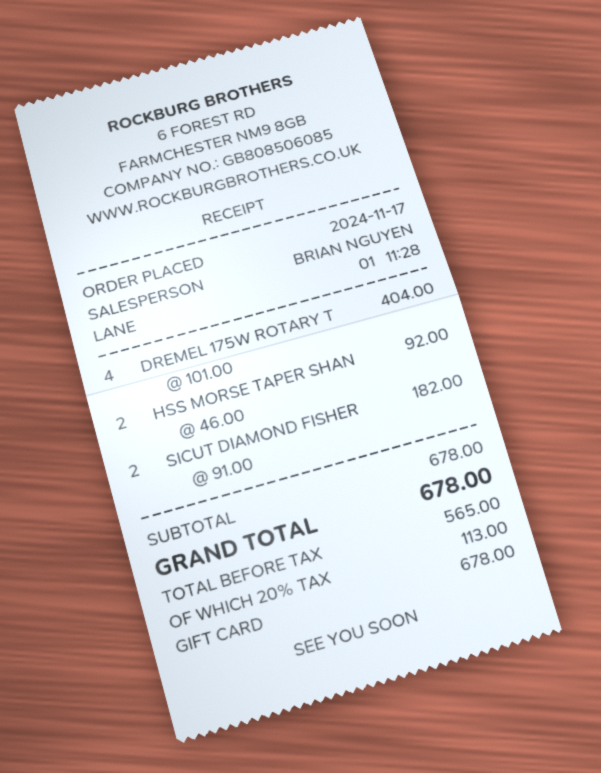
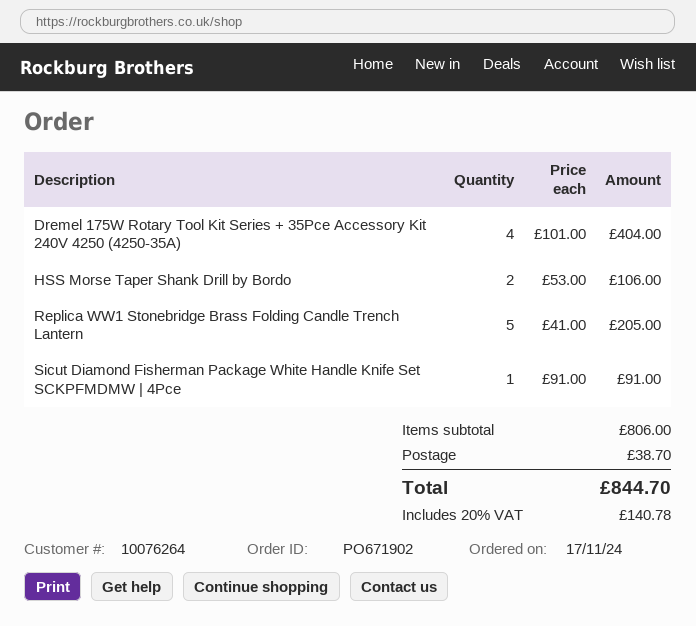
HSS MORSE TAPER SHAN: 2 x 46.00 = 92.00 -> 2 x 53.00 = 106.00
SICUT DIAMOND FISHER: 2 x 91.00 = 182.00 -> 1 x 91.00 = 91.00
Replica WW1 Stonebridge Brass Folding Candle Trench Lantern: none -> 5 x 41.00 = 205.00
subtotal: 678.00 -> 806.00
shipping: none -> 38.70
tax: 20% = 113.00 -> 20% = 140.78
total: 678.00 -> 844.70

